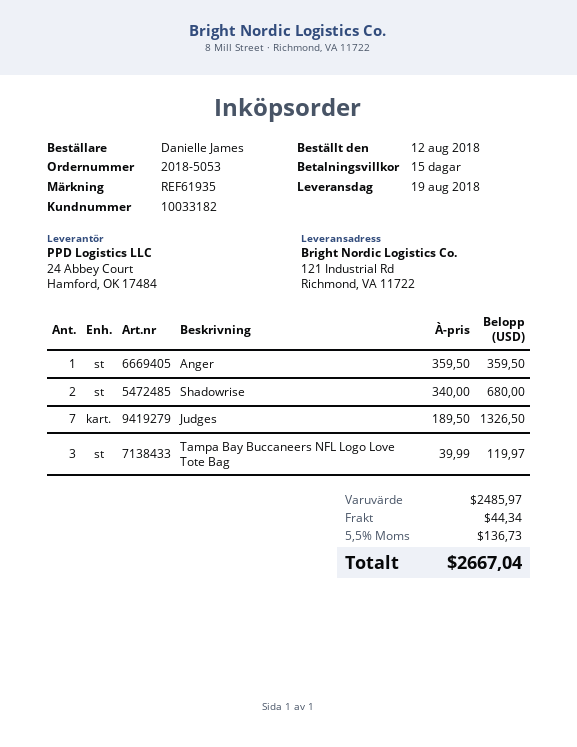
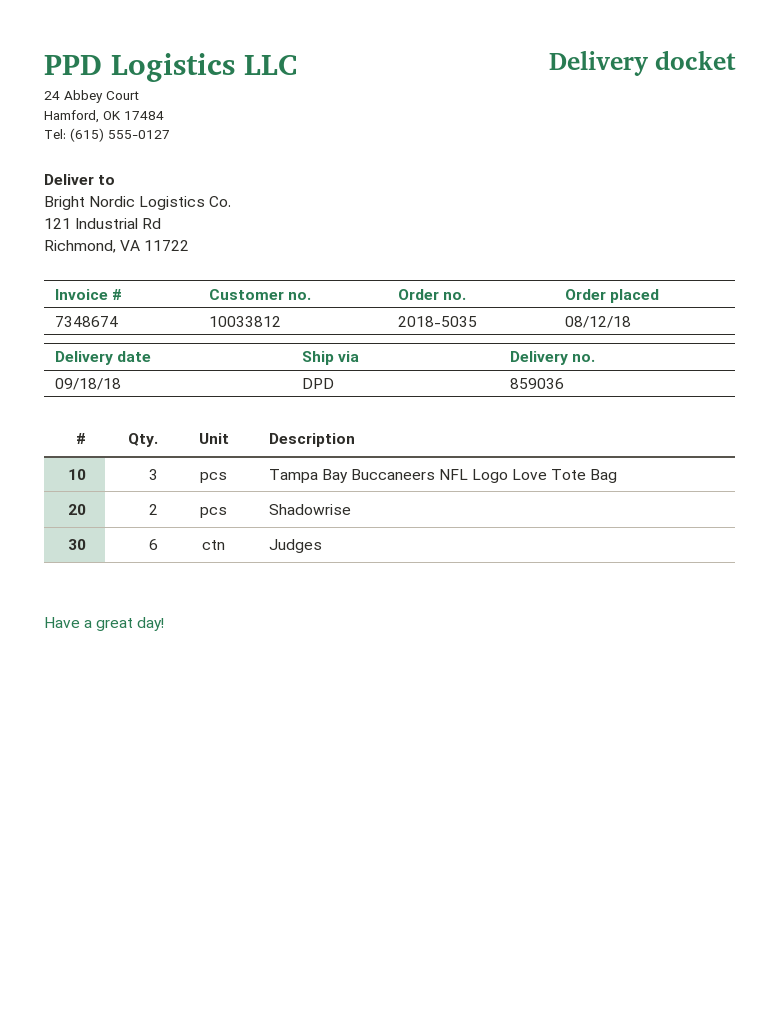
order number: 2018-5053 -> 2018-5035
delivery date: 2018-08-19 -> 2018-09-18
customer number: 10033182 -> 10033812
Anger: 1 -> none
Judges: 7 -> 6

